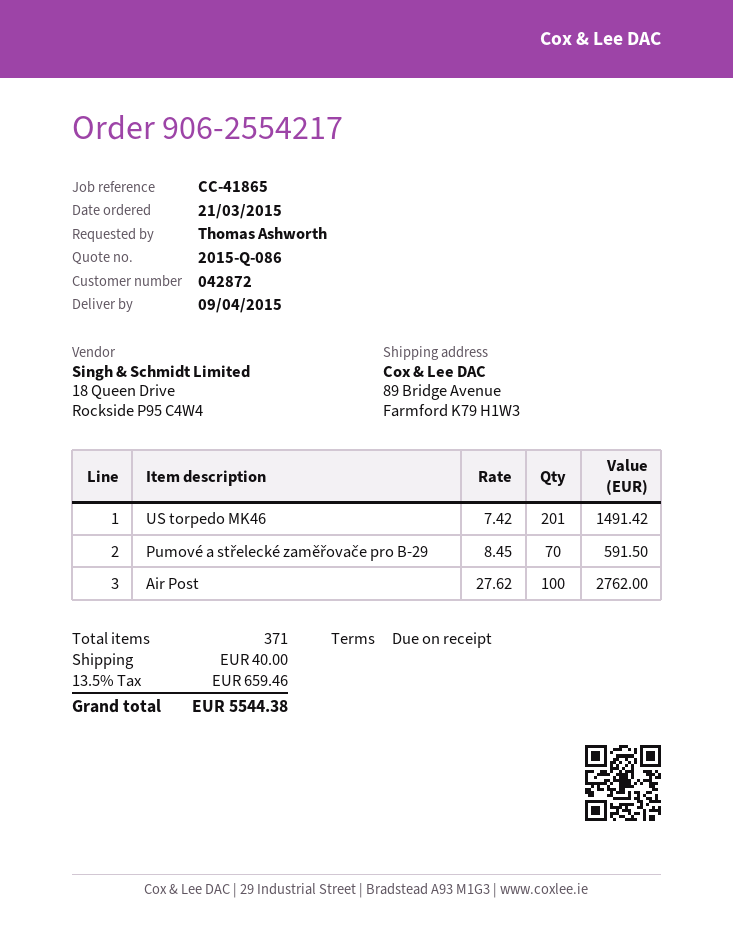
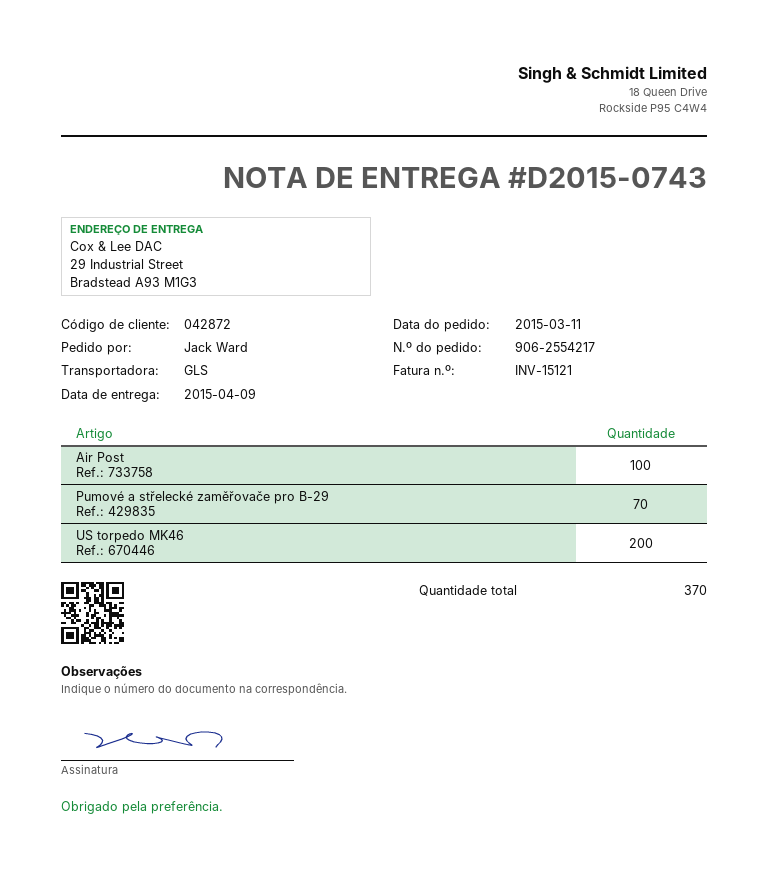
order date: 2015-03-21 -> 2015-03-11
ordered by: Thomas Ashworth -> Jack Ward
ship to: 89 Bridge Avenue, Farmford K79 H1W3 -> 29 Industrial Street, Bradstead A93 M1G3
US torpedo MK46: 201 -> 200
total quantity: 371 -> 370

